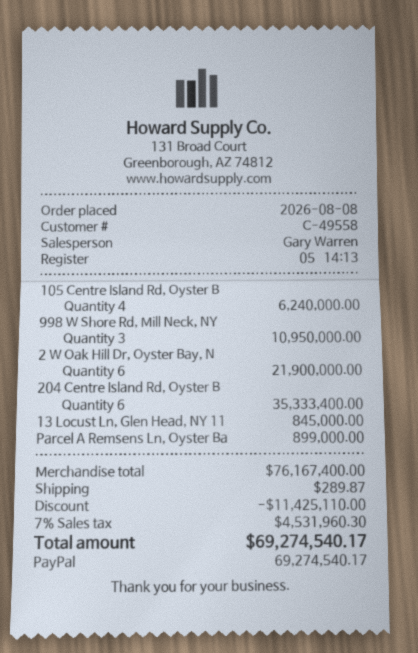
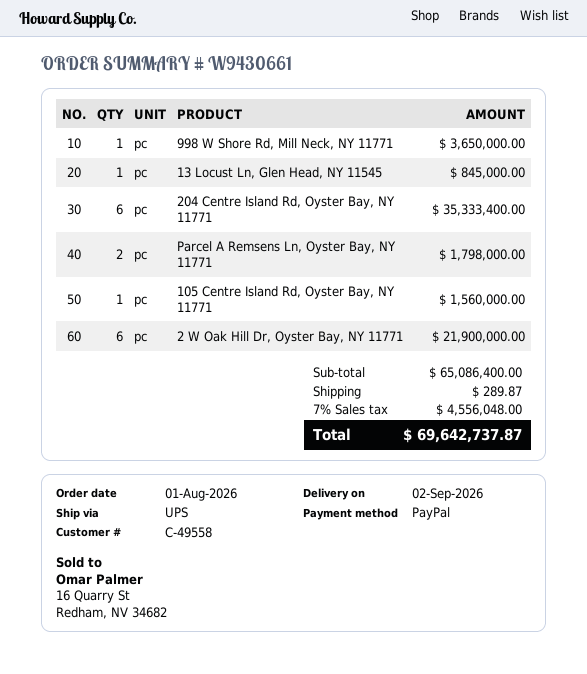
order date: 2026-08-08 -> 2026-08-01
105 Centre Island Rd, Oyster B: 4 for 6240000.00 -> 1 for 1560000.00
998 W Shore Rd, Mill Neck, NY: 3 for 10950000.00 -> 1 for 3650000.00
Parcel A Remsens Ln, Oyster Ba: 1 for 899000.00 -> 2 for 1798000.00
subtotal: 76167400.00 -> 65086400.00
discount: 11425110.00 -> none
tax: 7% = 4531960.30 -> 7% = 4556048.00
total: 69274540.17 -> 69642737.87

